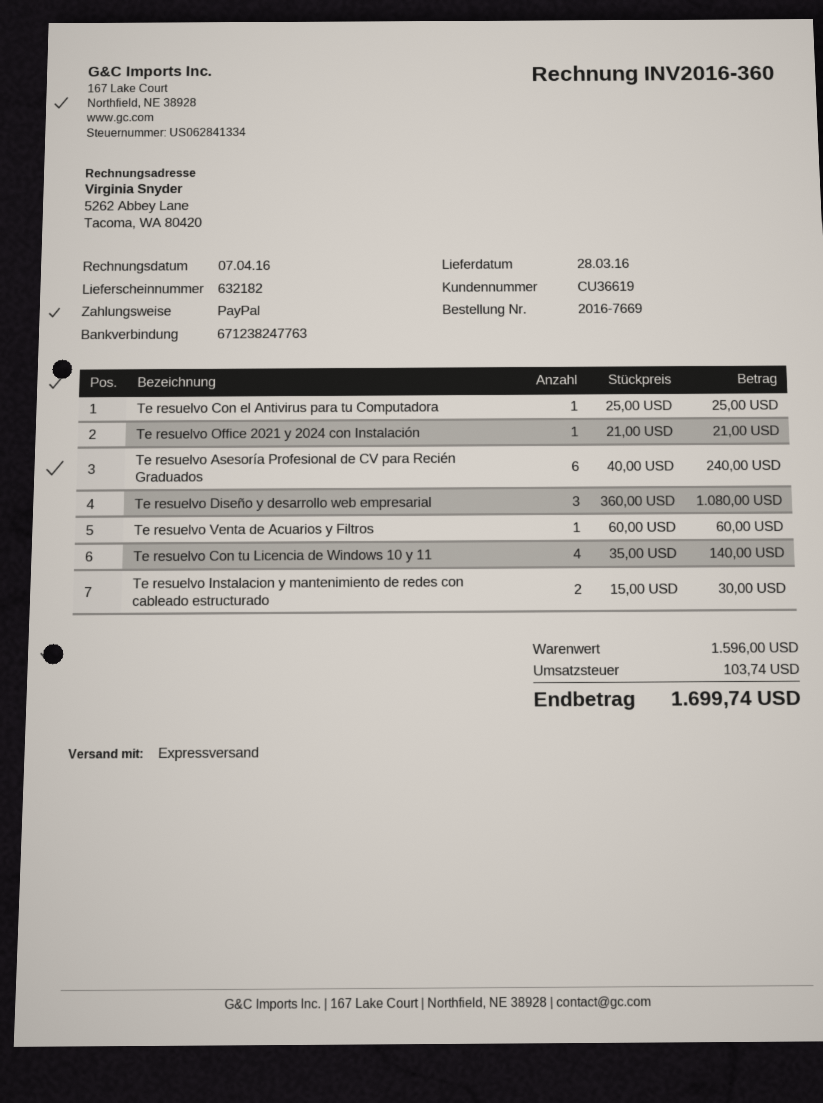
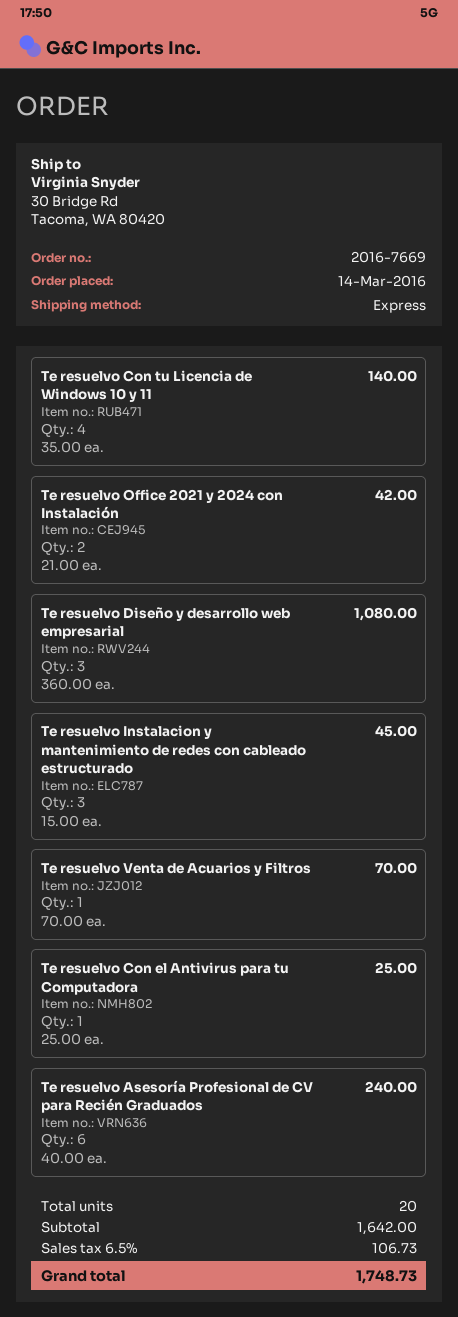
Te resuelvo Office 2021 y 2024 con Instalación: 1 x 21.00 = 21.00 -> 2 x 21.00 = 42.00
Te resuelvo Venta de Acuarios y Filtros: 1 x 60.00 = 60.00 -> 1 x 70.00 = 70.00
Te resuelvo Instalacion y mantenimiento de redes con cableado estructurado: 2 x 15.00 = 30.00 -> 3 x 15.00 = 45.00
subtotal: 1596.00 -> 1642.00
tax: 103.74 -> 106.73
total: 1699.74 -> 1748.73

